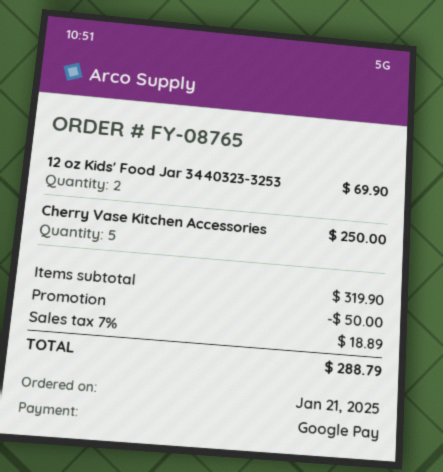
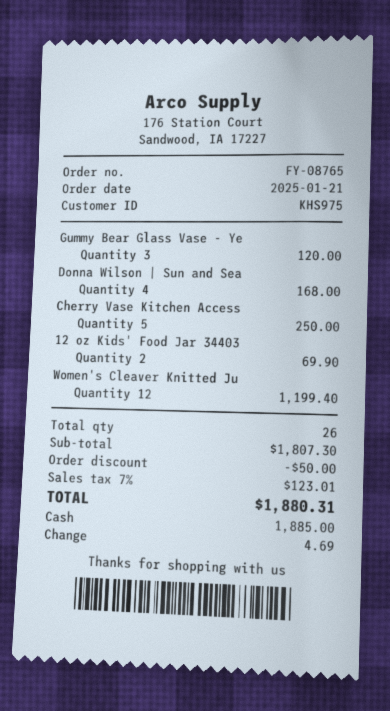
payment method: Google Pay -> cash
Gummy Bear Glass Vase - Ye: none -> 3 for 120.00
Donna Wilson | Sun and Sea: none -> 4 for 168.00
Women's Cleaver Knitted Ju: none -> 12 for 1199.40
subtotal: 319.90 -> 1807.30
tax: 7% = 18.89 -> 7% = 123.01
total: 288.79 -> 1880.31

